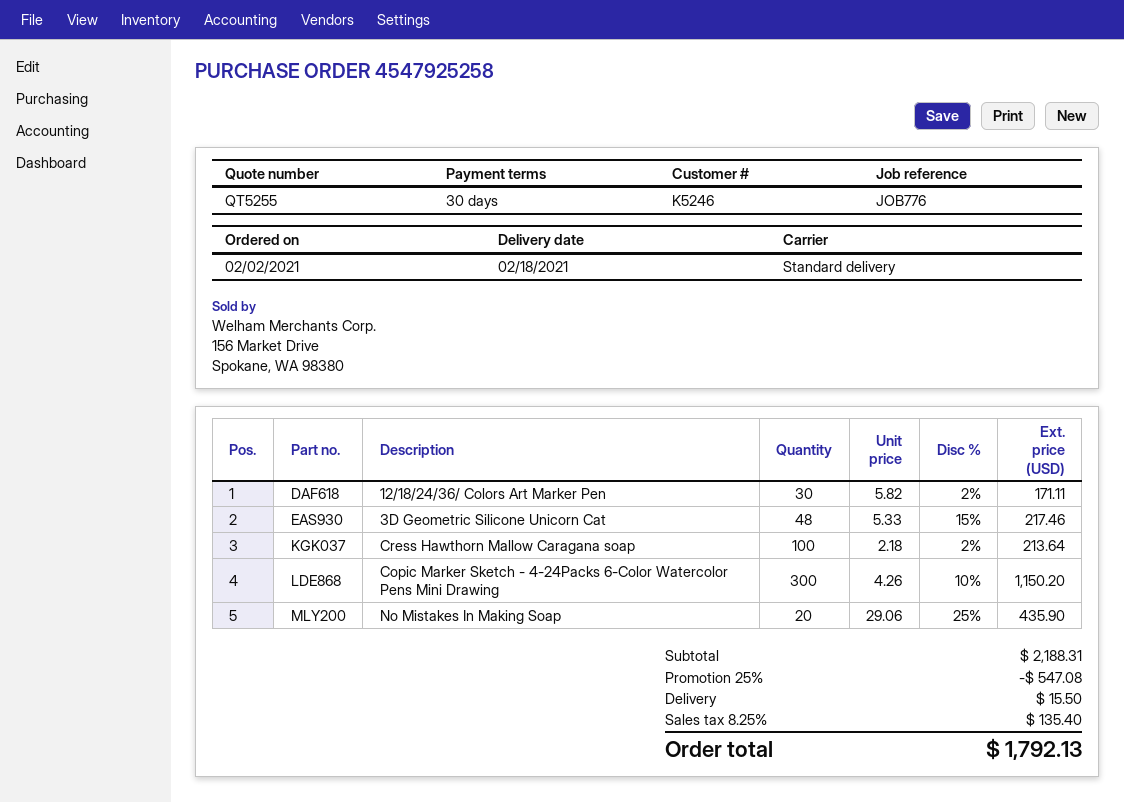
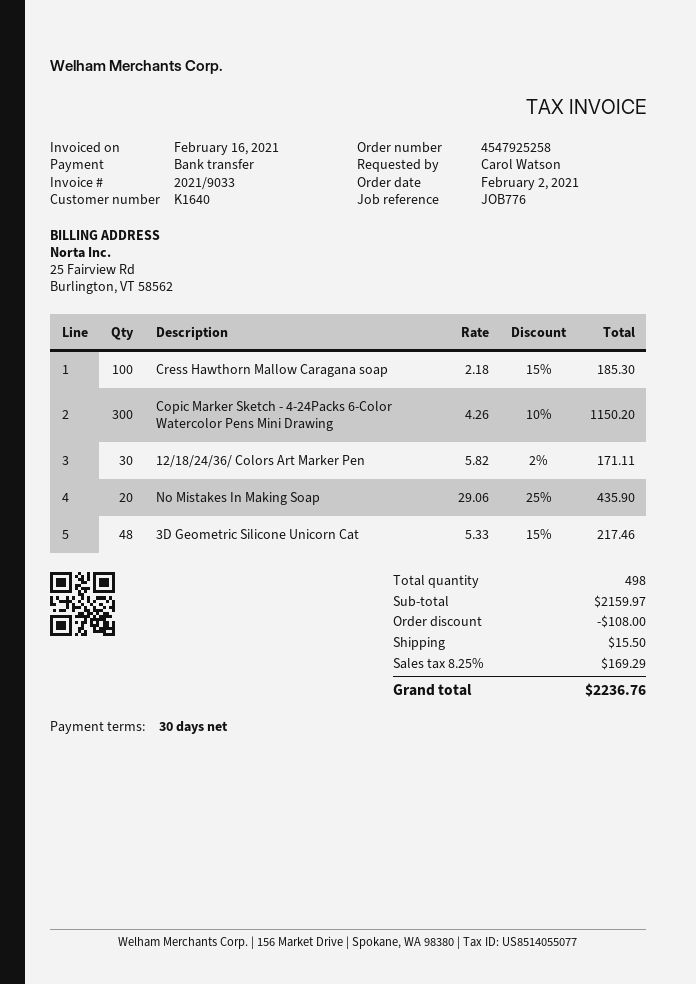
customer number: K5246 -> K1640
Cress Hawthorn Mallow Caragana soap: 100 x 2.18 - 2% = 213.64 -> 100 x 2.18 - 15% = 185.30
subtotal: 2188.31 -> 2159.97
discount: 547.08 -> 108.00
tax: 8.25% = 135.40 -> 8.25% = 169.29
total: 1792.13 -> 2236.76

